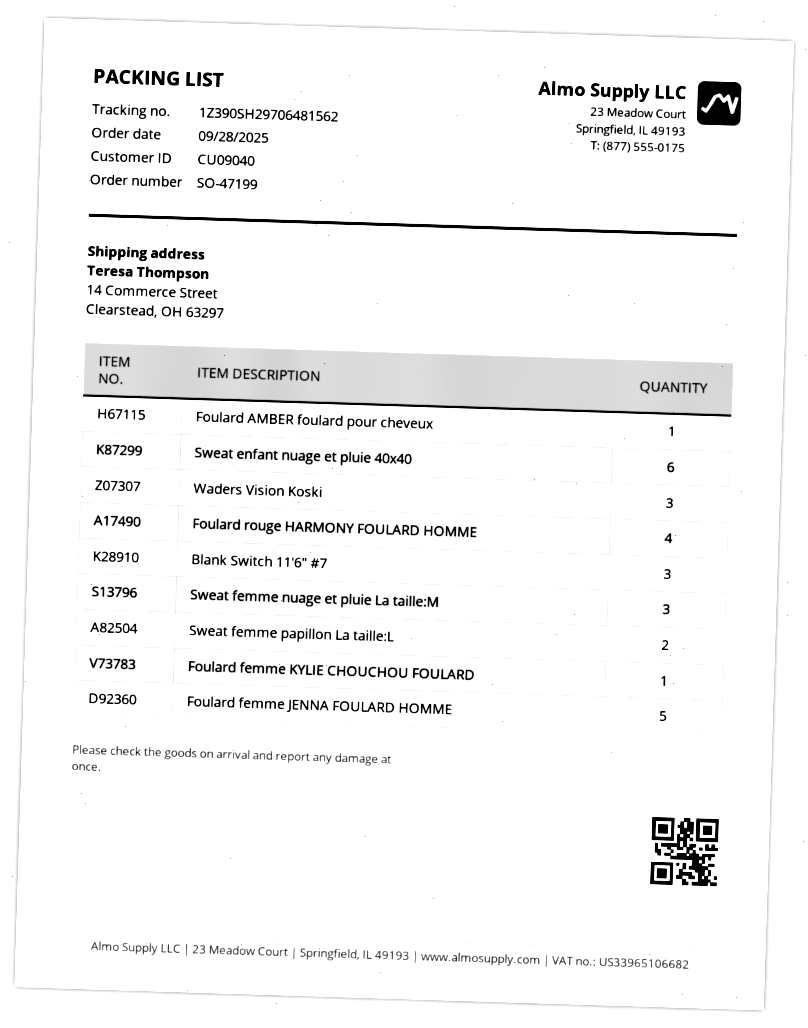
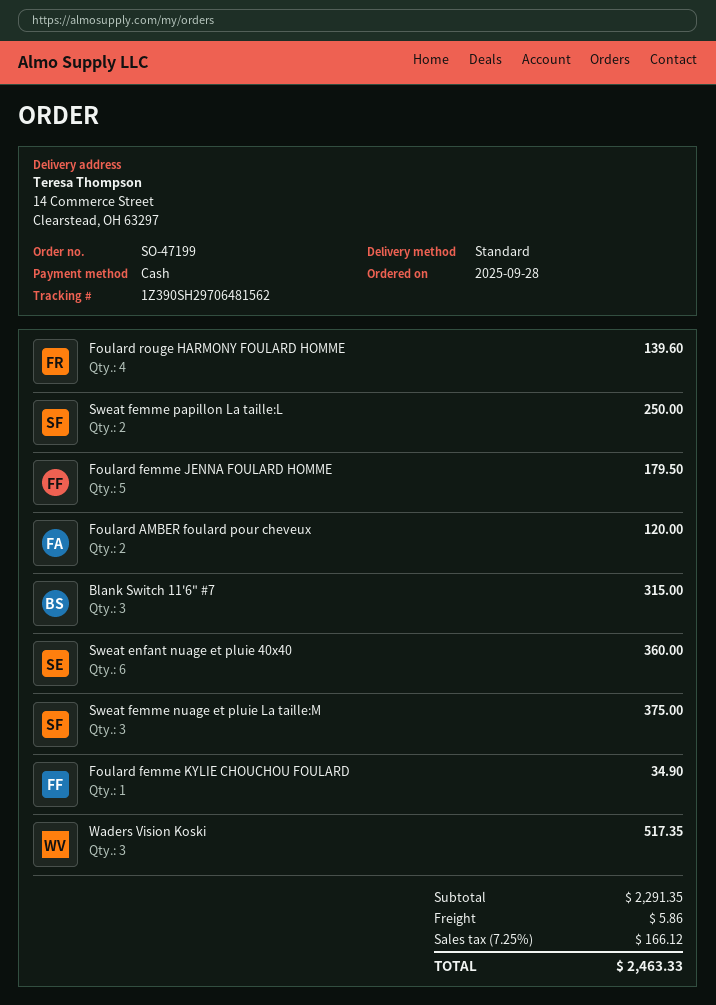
Foulard AMBER foulard pour cheveux: 1 -> 2

